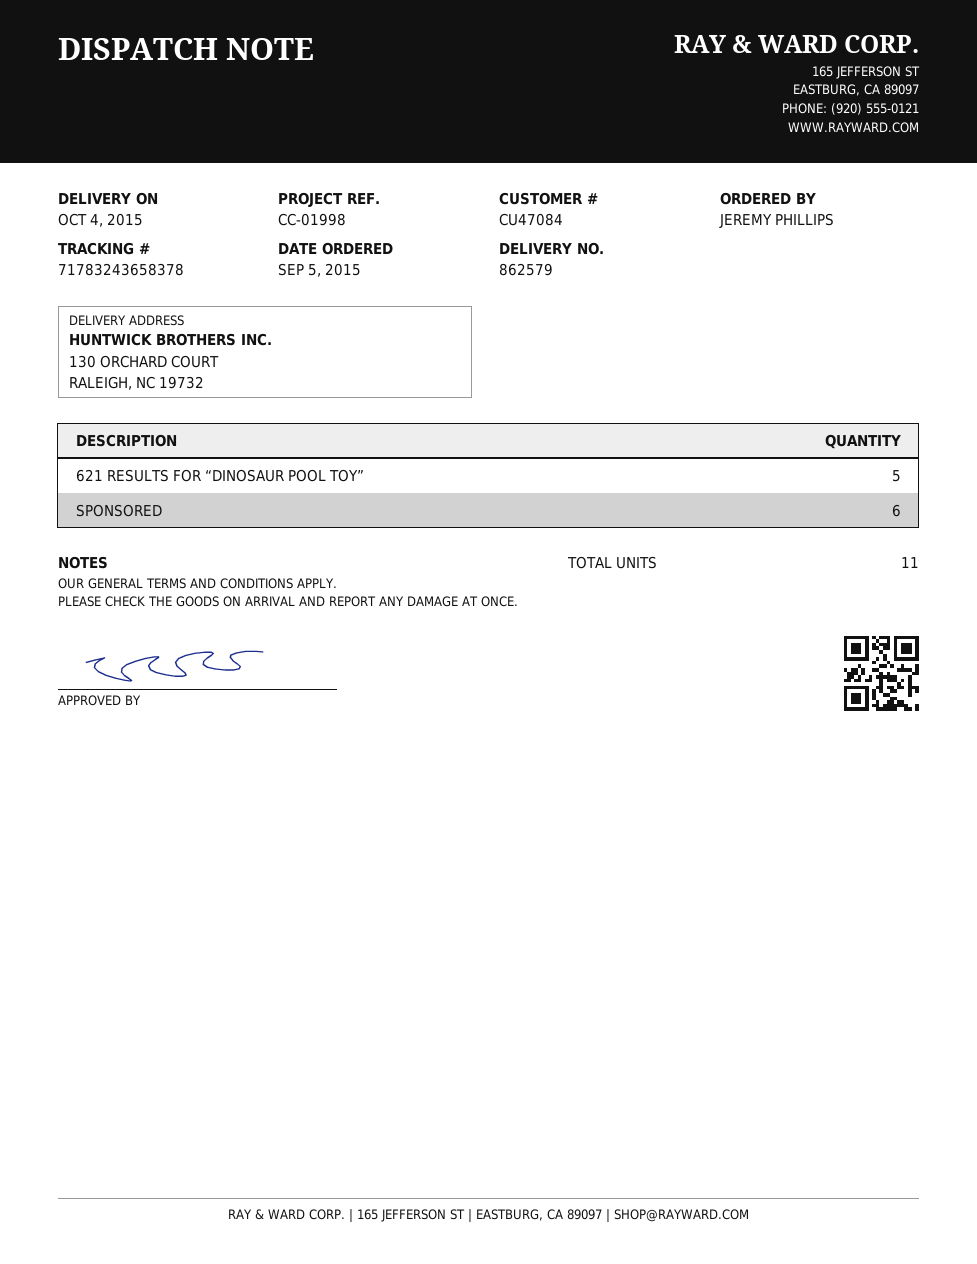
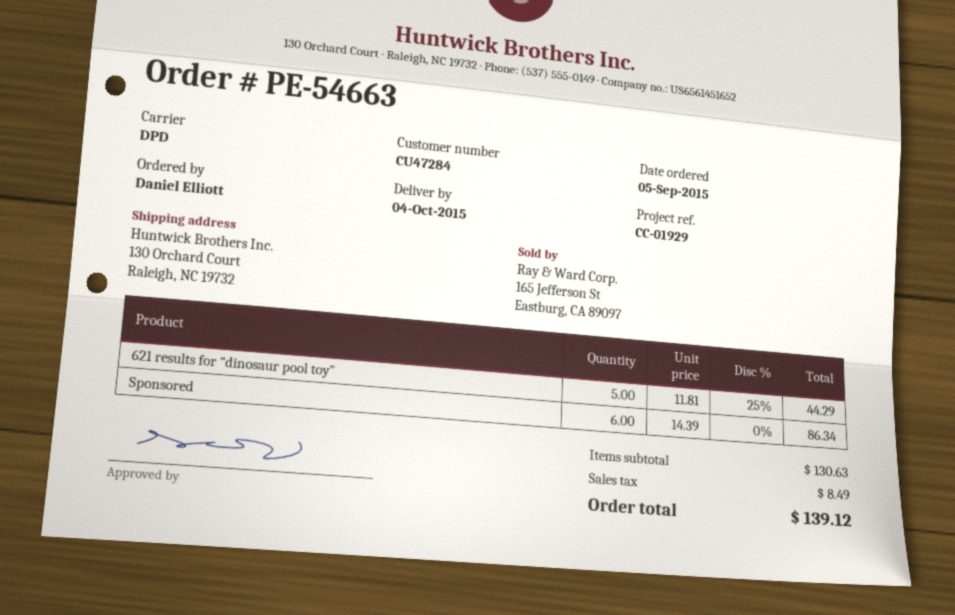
customer number: CU47084 -> CU47284
reference: CC-01998 -> CC-01929
ordered by: JEREMY PHILLIPS -> Daniel Elliott

